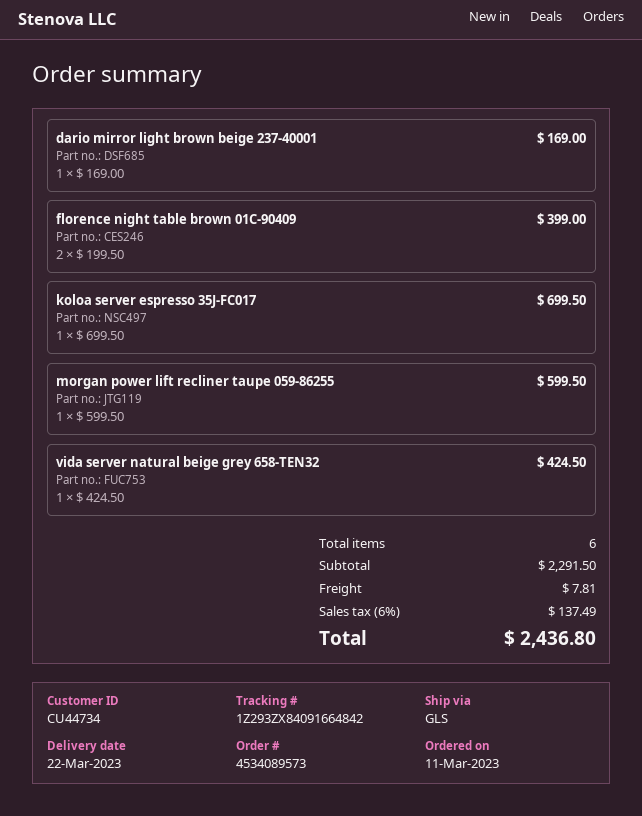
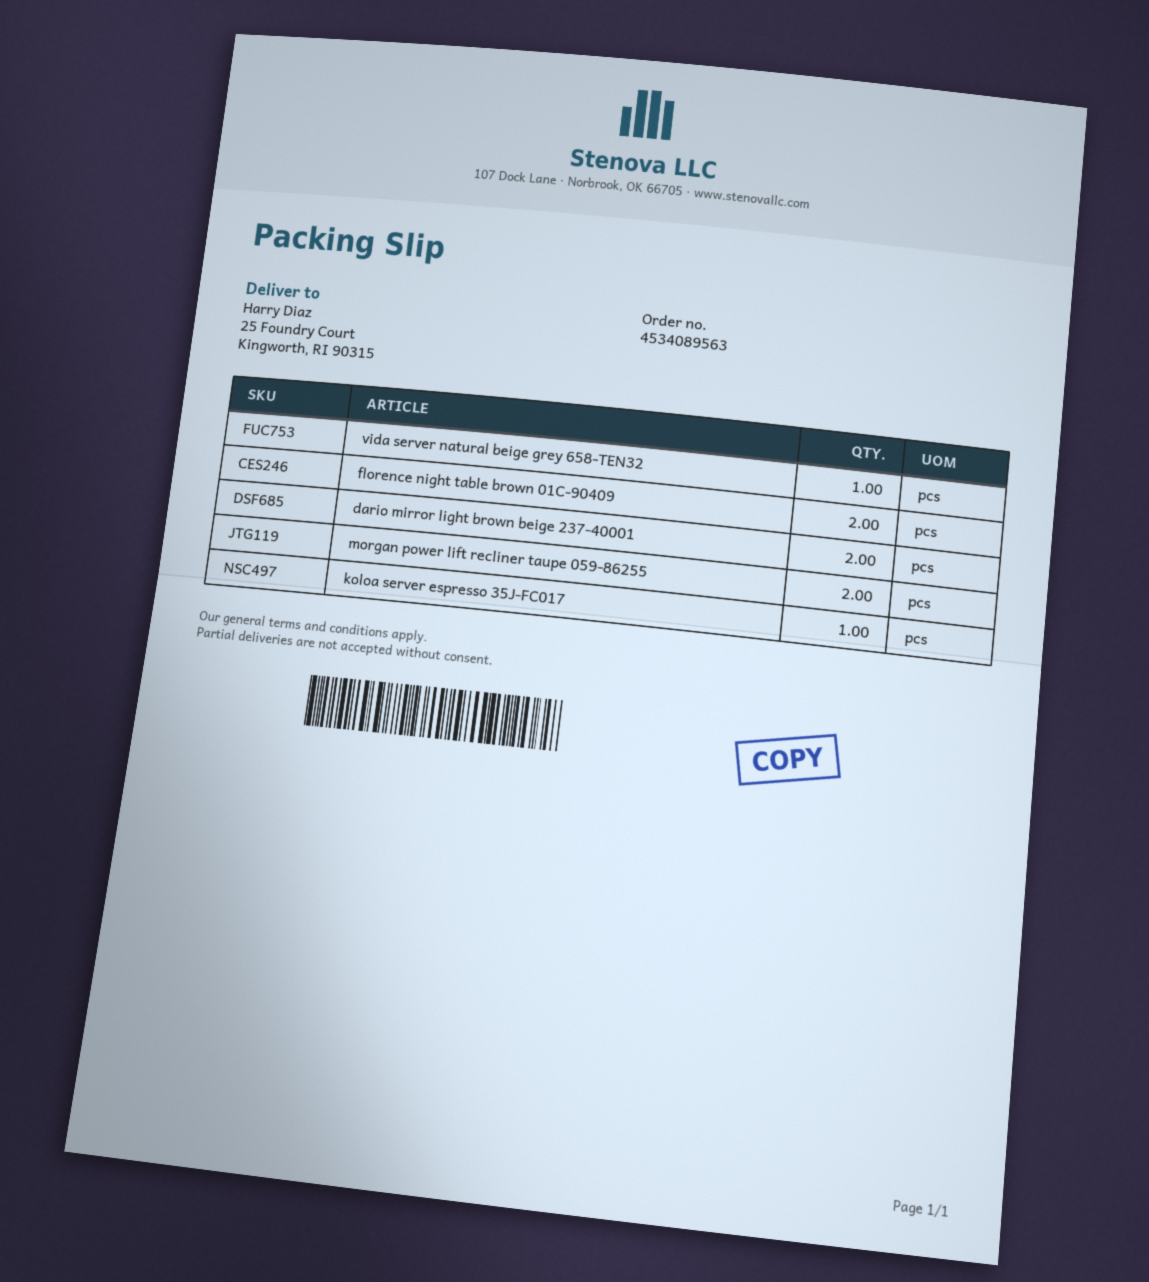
order number: 4534089573 -> 4534089563
dario mirror light brown beige 237-40001: 1 -> 2
morgan power lift recliner taupe 059-86255: 1 -> 2

